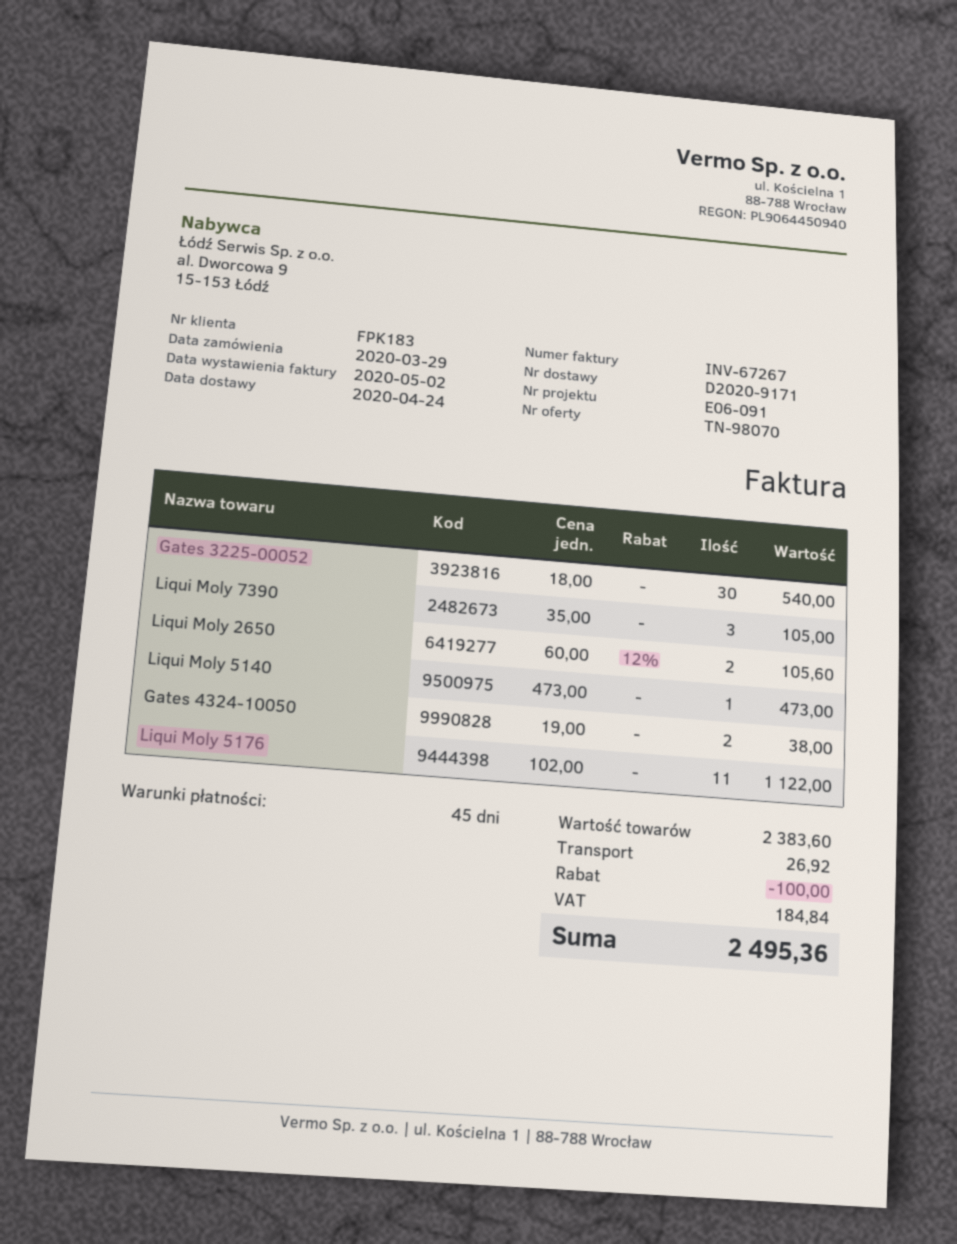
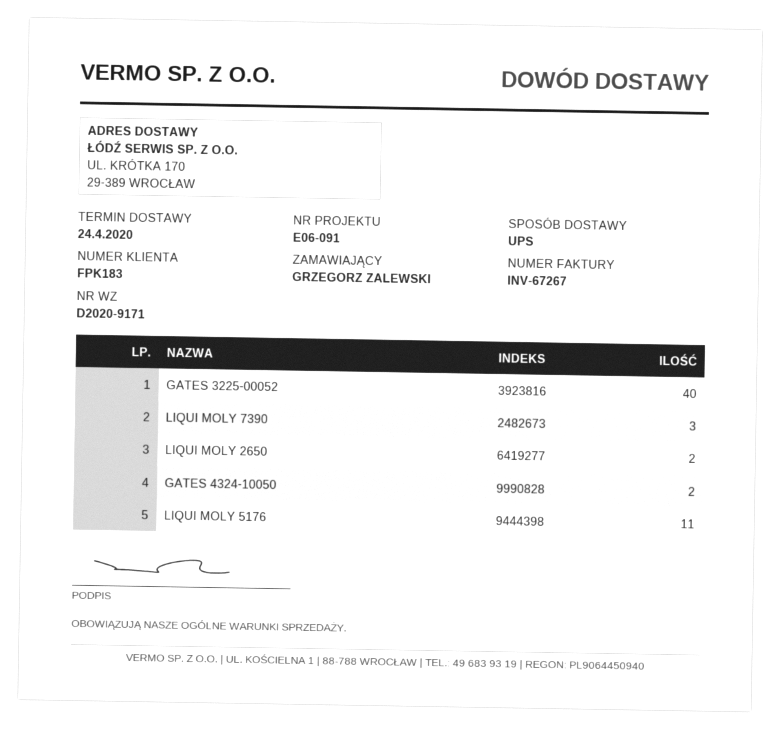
Gates 3225-00052: 30 -> 40
Liqui Moly 5140: 1 -> none

